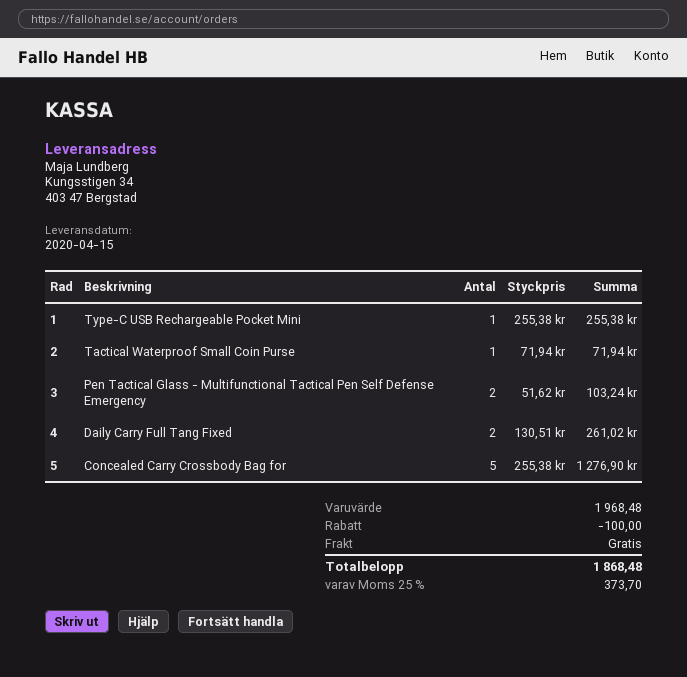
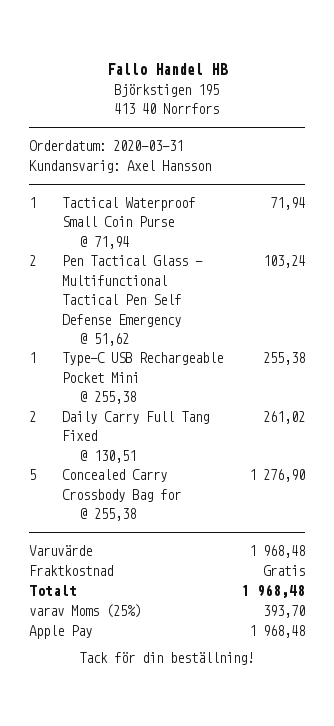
discount: 100.00 -> none
tax: 25% = 373.70 -> 25% = 393.70
total: 1868.48 -> 1968.48

